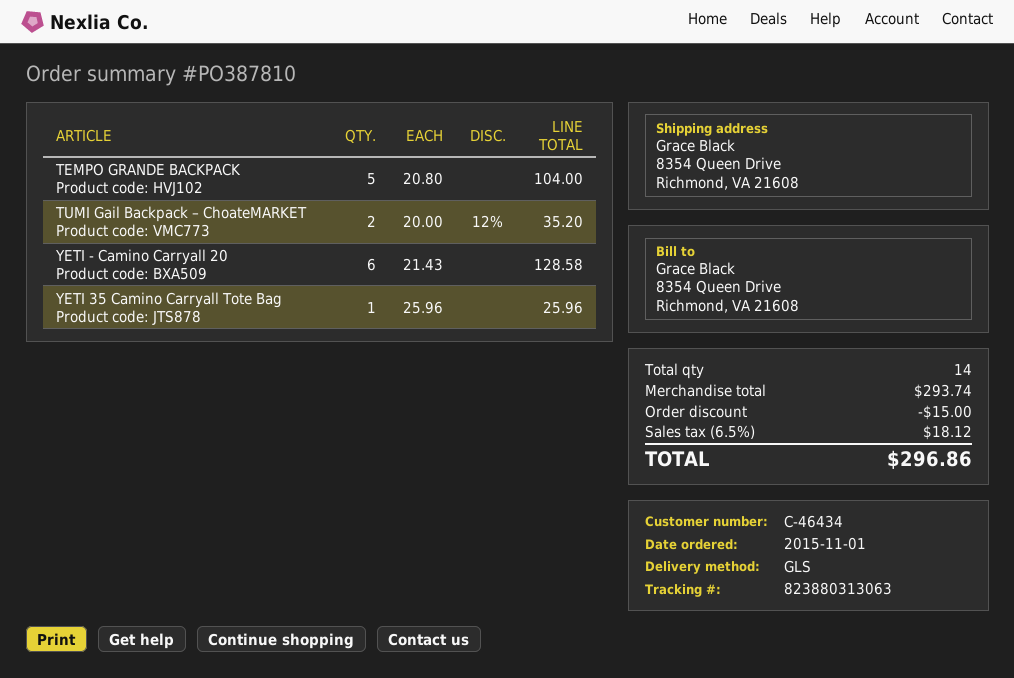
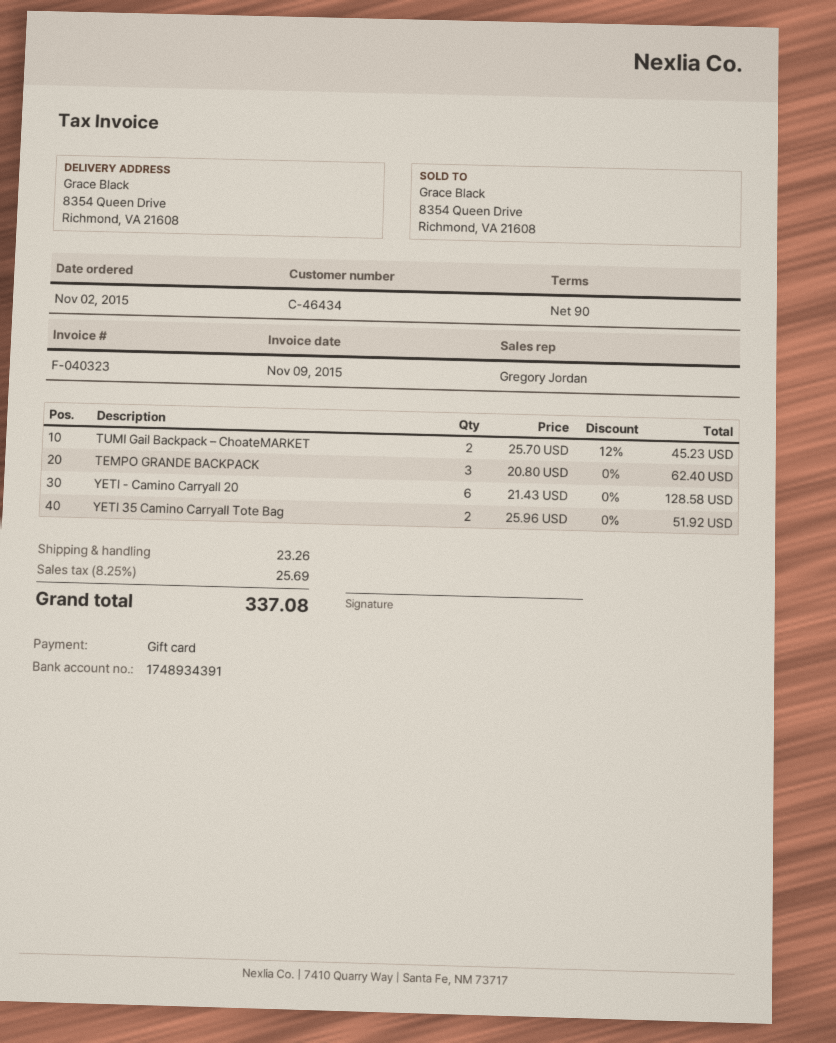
order date: 2015-11-01 -> 2015-11-02
TEMPO GRANDE BACKPACK: 5 x 20.80 = 104.00 -> 3 x 20.80 = 62.40
TUMI Gail Backpack – ChoateMARKET: 2 x 20.00 - 12% = 35.20 -> 2 x 25.70 - 12% = 45.23
YETI 35 Camino Carryall Tote Bag: 1 x 25.96 = 25.96 -> 2 x 25.96 = 51.92
discount: 15.00 -> none
shipping: none -> 23.26
tax: 6.5% = 18.12 -> 8.25% = 25.69
total: 296.86 -> 337.08

